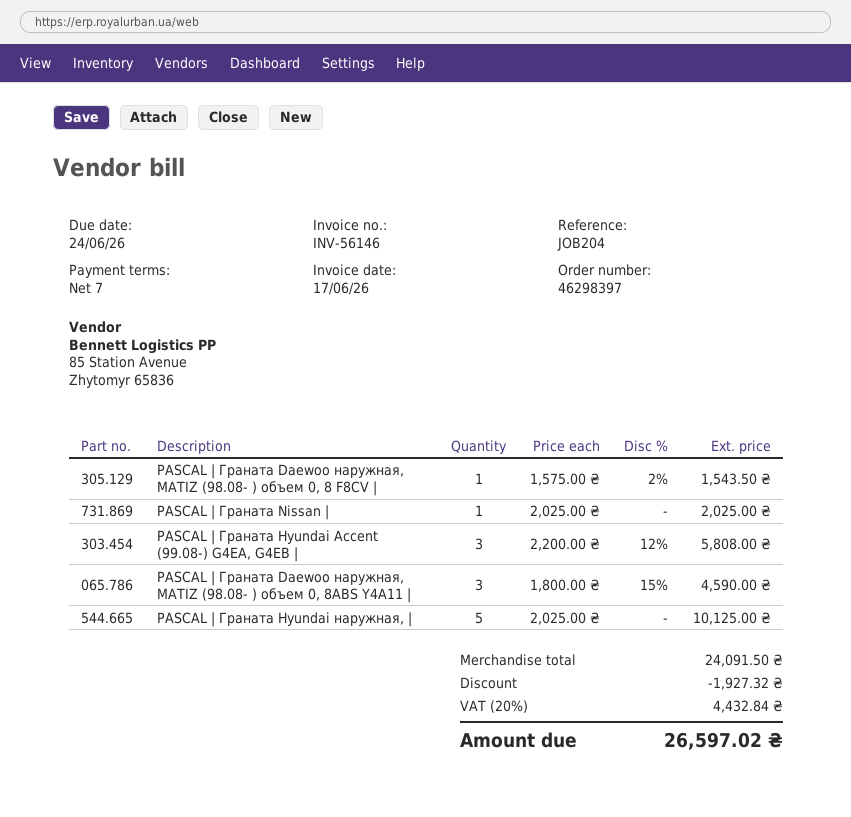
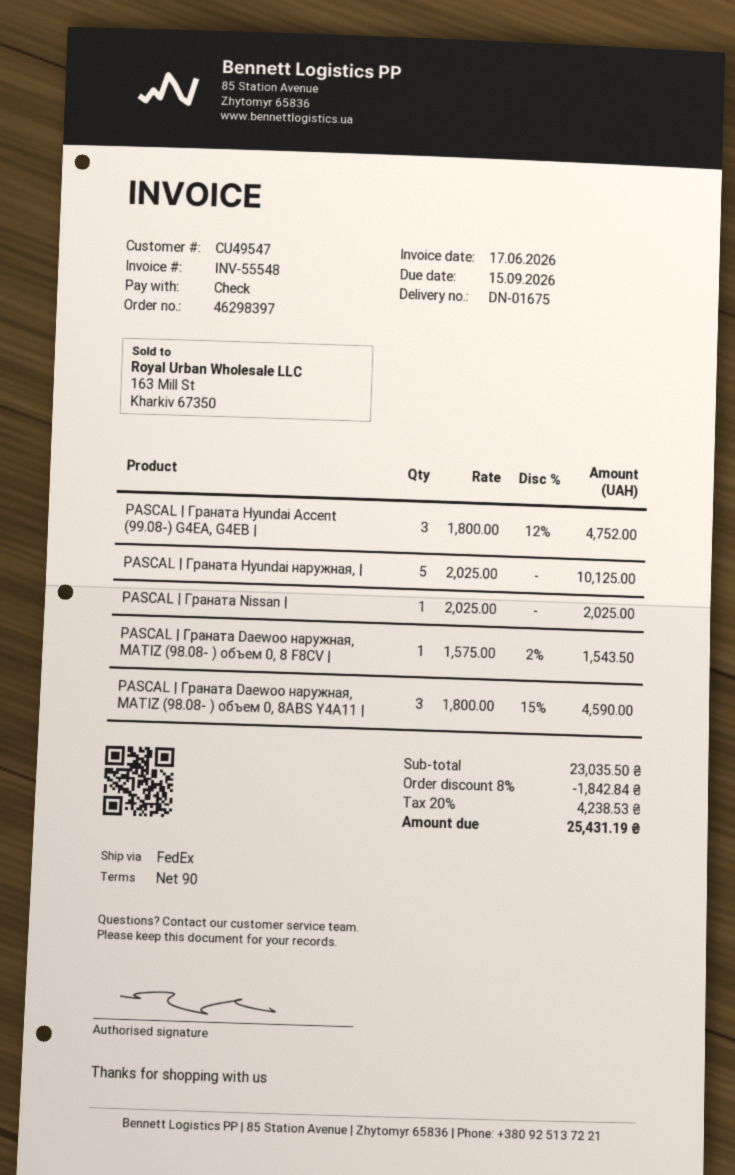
invoice number: INV-56146 -> INV-55548
payment terms: 7 days -> 90 days
due date: 2026-06-24 -> 2026-09-15
PASCAL | Граната Hyundai Accent (99.08-) G4EA, G4EB |: 3 x 2200.00 - 12% = 5808.00 -> 3 x 1800.00 - 12% = 4752.00
subtotal: 24091.50 -> 23035.50
discount: 1927.32 -> 1842.84
tax: 20% = 4432.84 -> 20% = 4238.53
total: 26597.02 -> 25431.19

